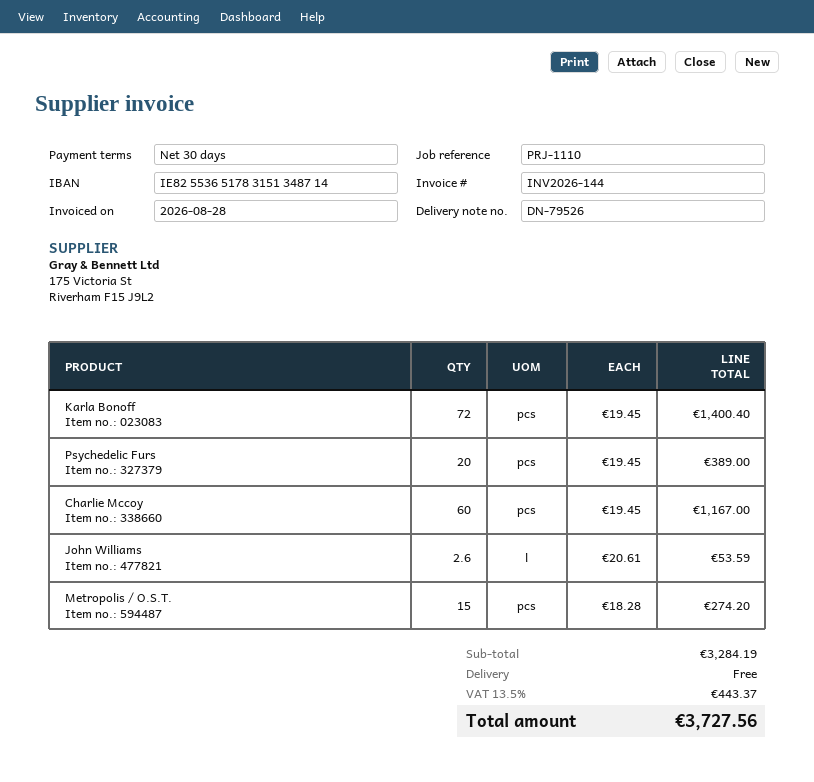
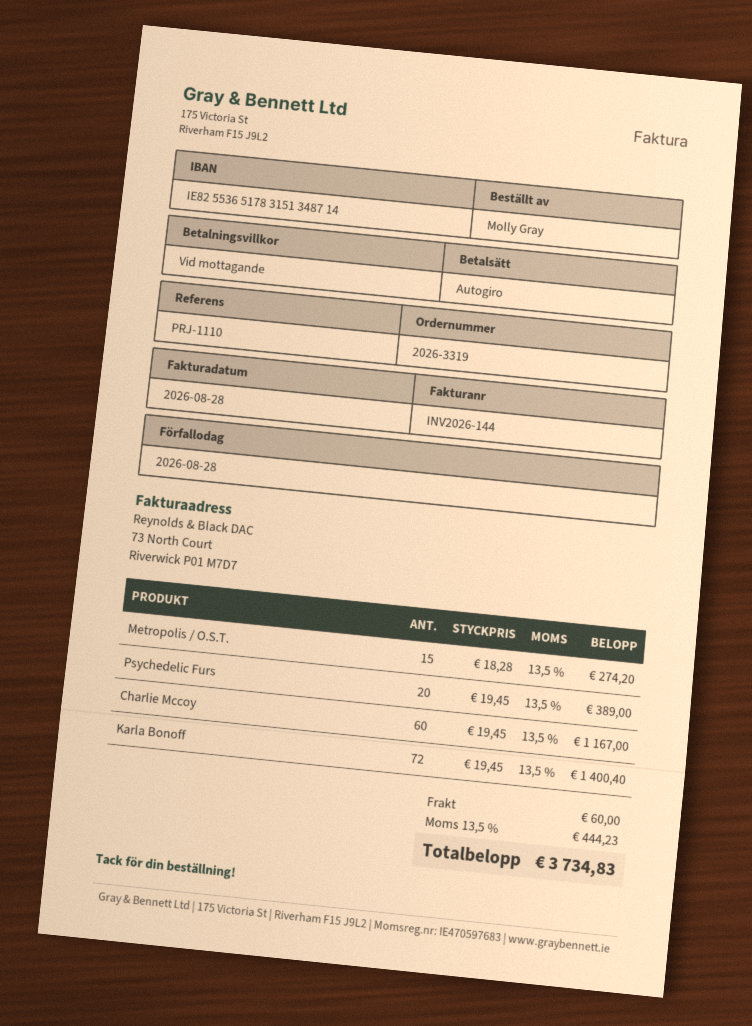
payment terms: 30 days -> on receipt
John Williams: 2.6 x 20.61 = 53.59 -> none
shipping: 0.00 -> 60.00
tax: 13.5% = 443.37 -> 13.5% = 444.23
total: 3727.56 -> 3734.83

